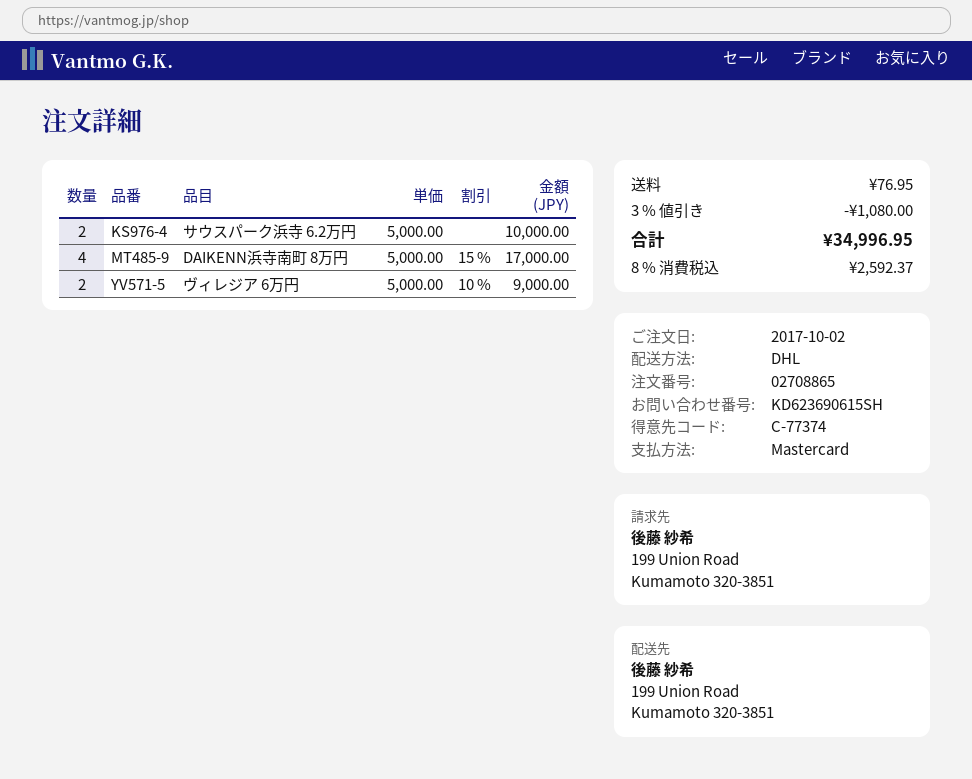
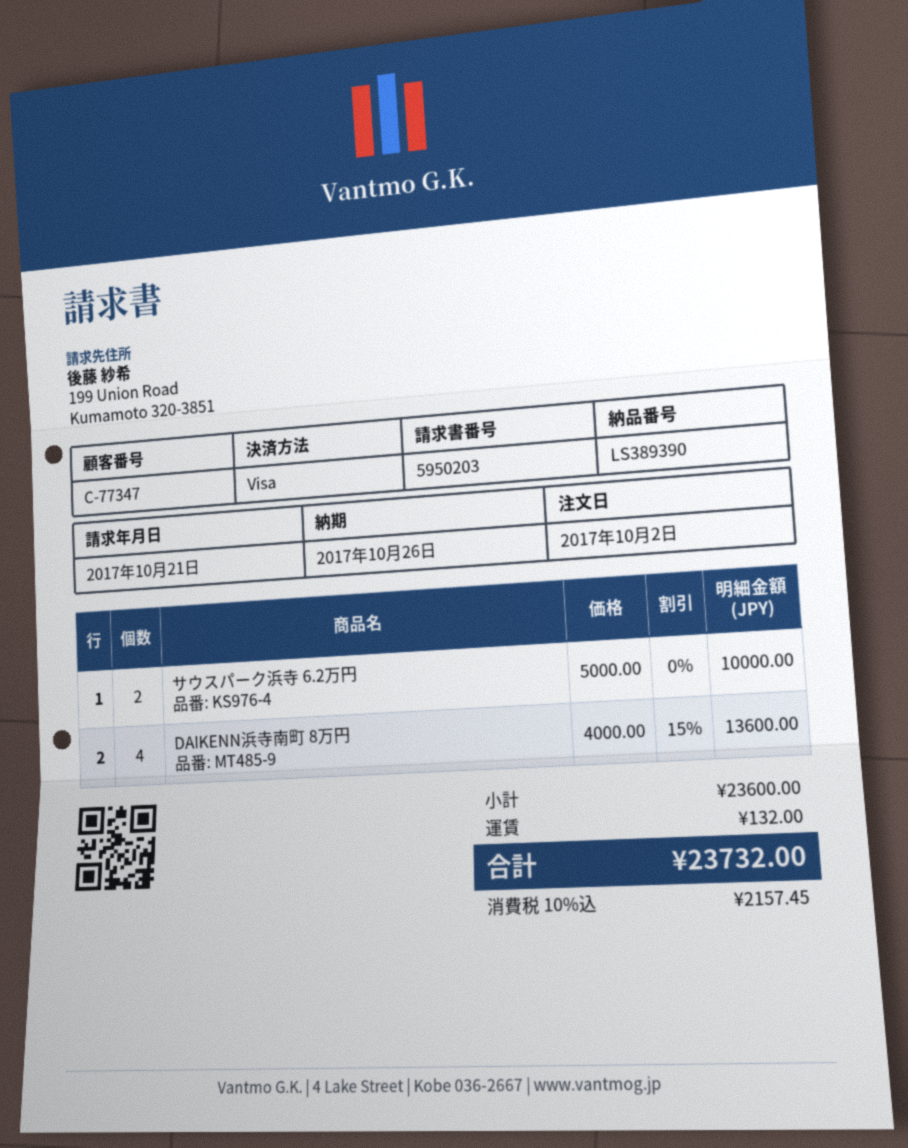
customer number: C-77374 -> C-77347
payment method: Mastercard -> Visa
DAIKENN浜寺南町 8万円: 4 x 5000.00 - 15% = 17000.00 -> 4 x 4000.00 - 15% = 13600.00
ヴィレジア 6万円: 2 x 5000.00 - 10% = 9000.00 -> none
discount: 3% = 1080.00 -> none
shipping: 76.95 -> 132.00
tax: 8% = 2592.37 -> 10% = 2157.45
total: 34996.95 -> 23732.00

